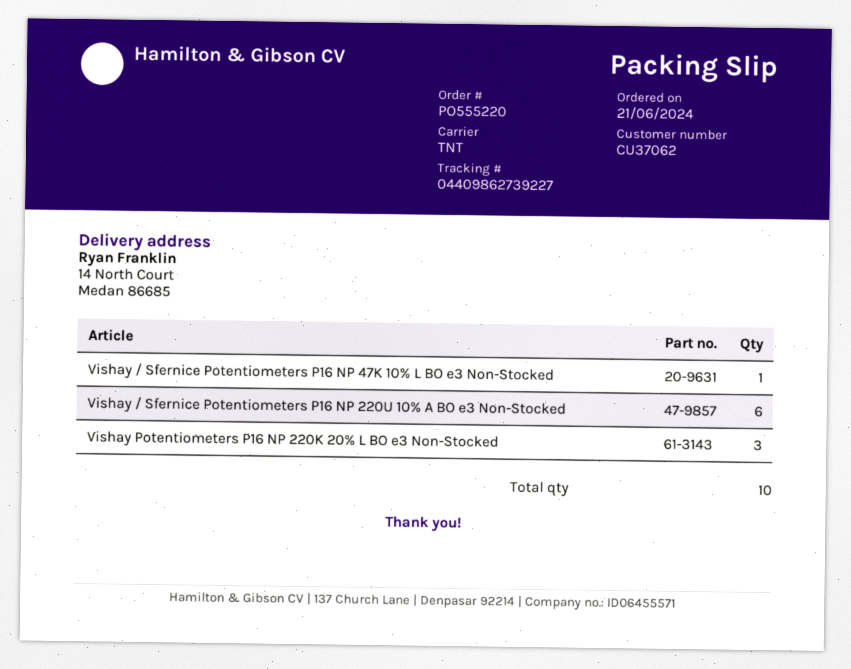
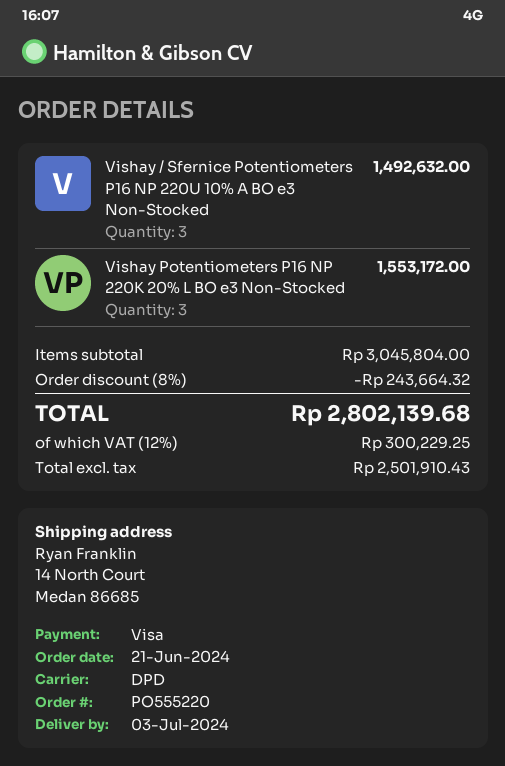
shipping method: TNT -> DPD
Vishay / Sfernice Potentiometers P16 NP 47K 10% L BO e3 Non-Stocked: 1 -> none
Vishay / Sfernice Potentiometers P16 NP 220U 10% A BO e3 Non-Stocked: 6 -> 3

